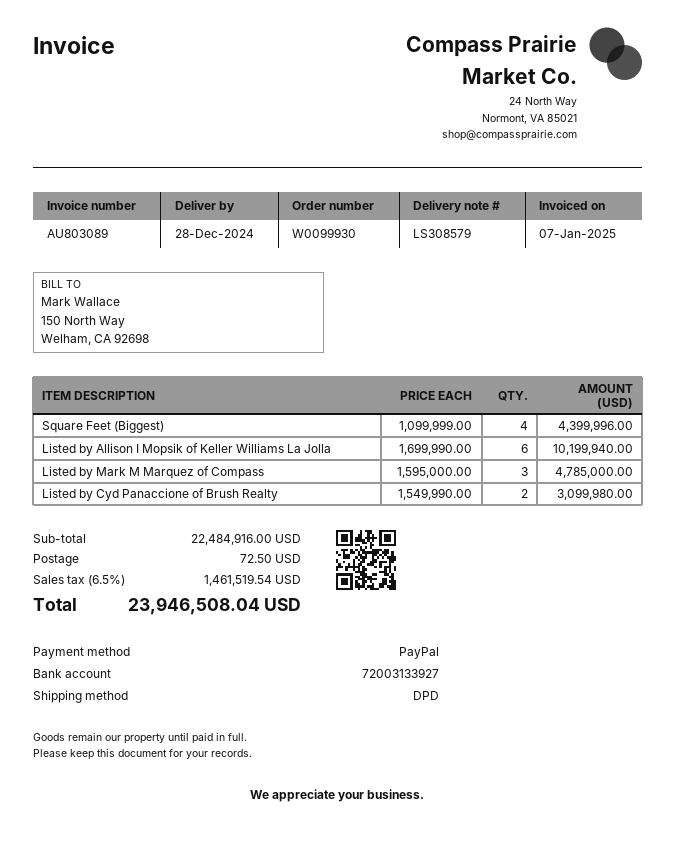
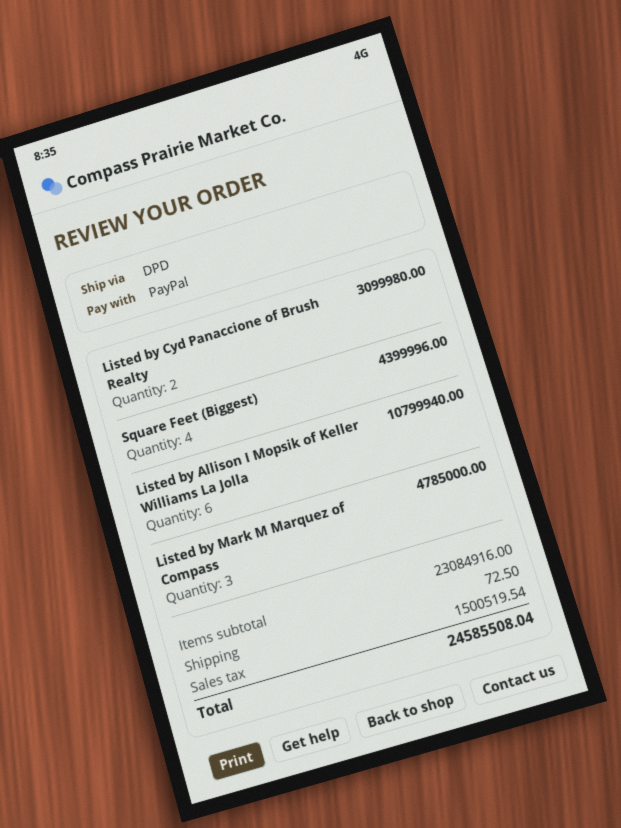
Listed by Allison I Mopsik of Keller Williams La Jolla: 6 for 10199940.00 -> 6 for 10799940.00
subtotal: 22484916.00 -> 23084916.00
tax: 1461519.54 -> 1500519.54
total: 23946508.04 -> 24585508.04

